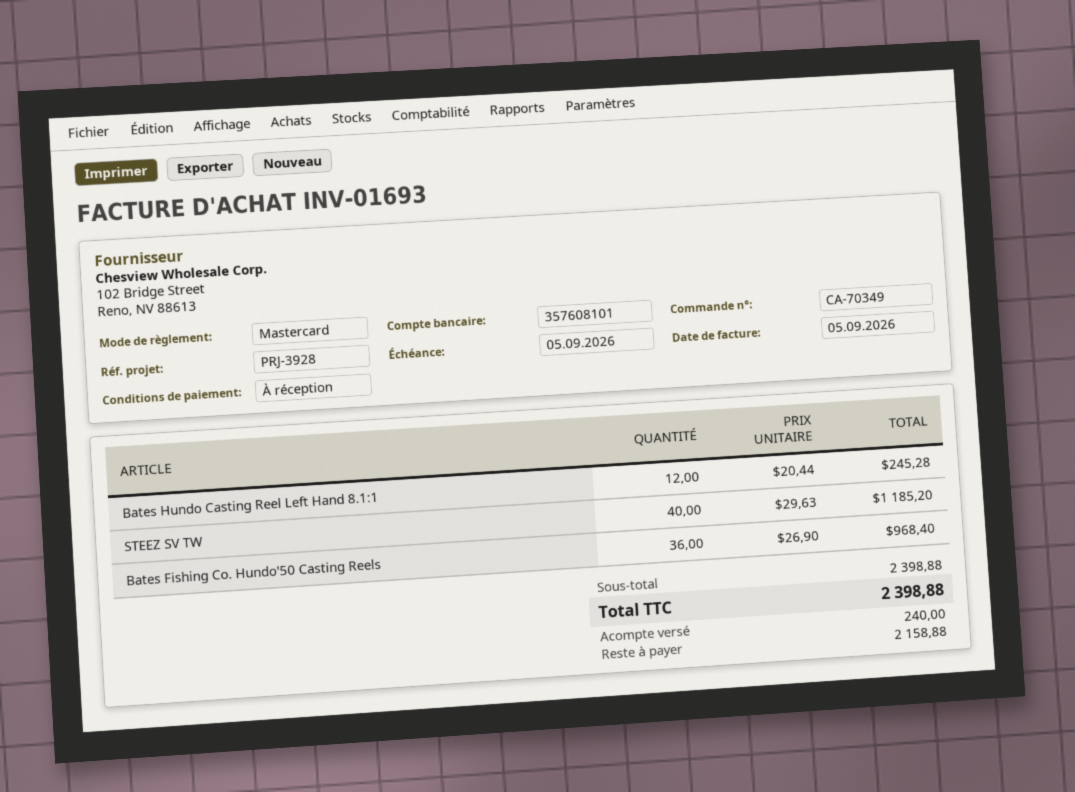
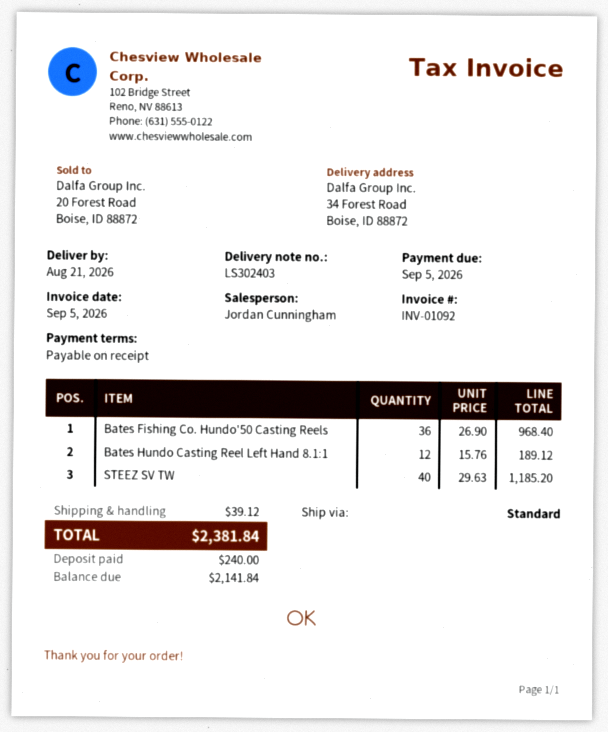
invoice number: INV-01693 -> INV-01092
Bates Hundo Casting Reel Left Hand 8.1:1: 12 x 20.44 = 245.28 -> 12 x 15.76 = 189.12
shipping: none -> 39.12
total: 2398.88 -> 2381.84
balance: 2158.88 -> 2141.84

